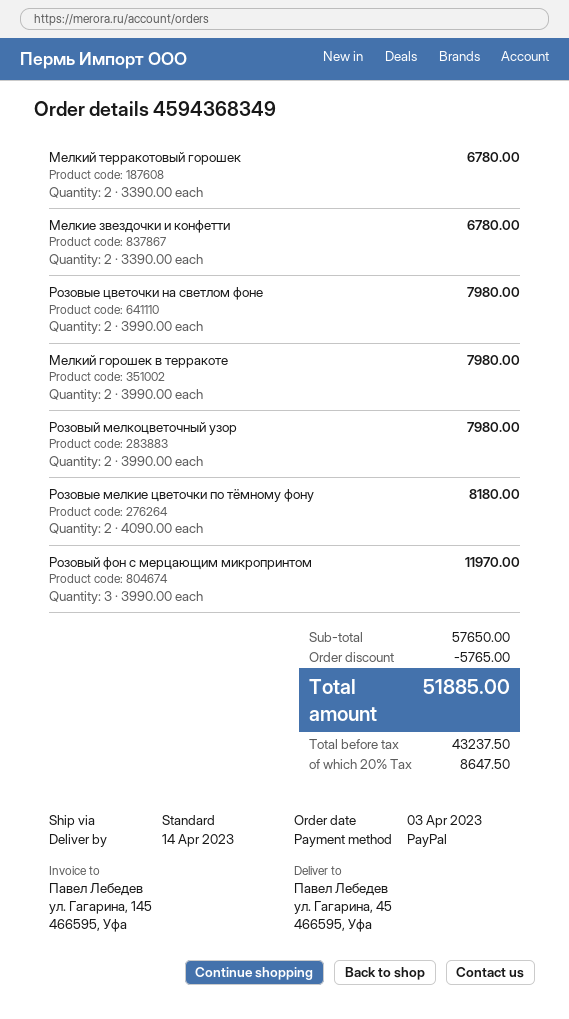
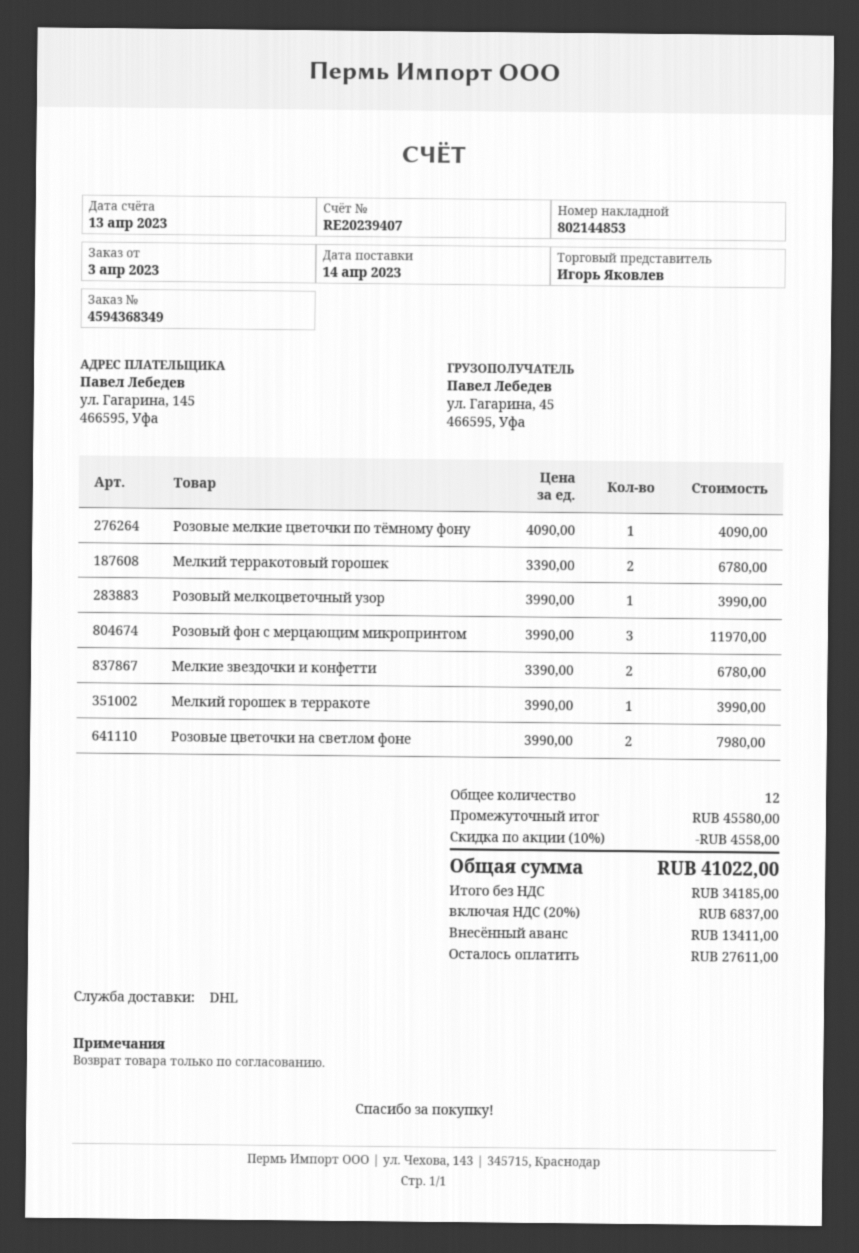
shipping method: standard -> DHL
Мелкий горошек в терракоте: 2 x 3990.00 = 7980.00 -> 1 x 3990.00 = 3990.00
Розовый мелкоцветочный узор: 2 x 3990.00 = 7980.00 -> 1 x 3990.00 = 3990.00
Розовые мелкие цветочки по тёмному фону: 2 x 4090.00 = 8180.00 -> 1 x 4090.00 = 4090.00
subtotal: 57650.00 -> 45580.00
discount: 5765.00 -> 4558.00
net: 43237.50 -> 34185.00
tax: 20% = 8647.50 -> 20% = 6837.00
total: 51885.00 -> 41022.00

